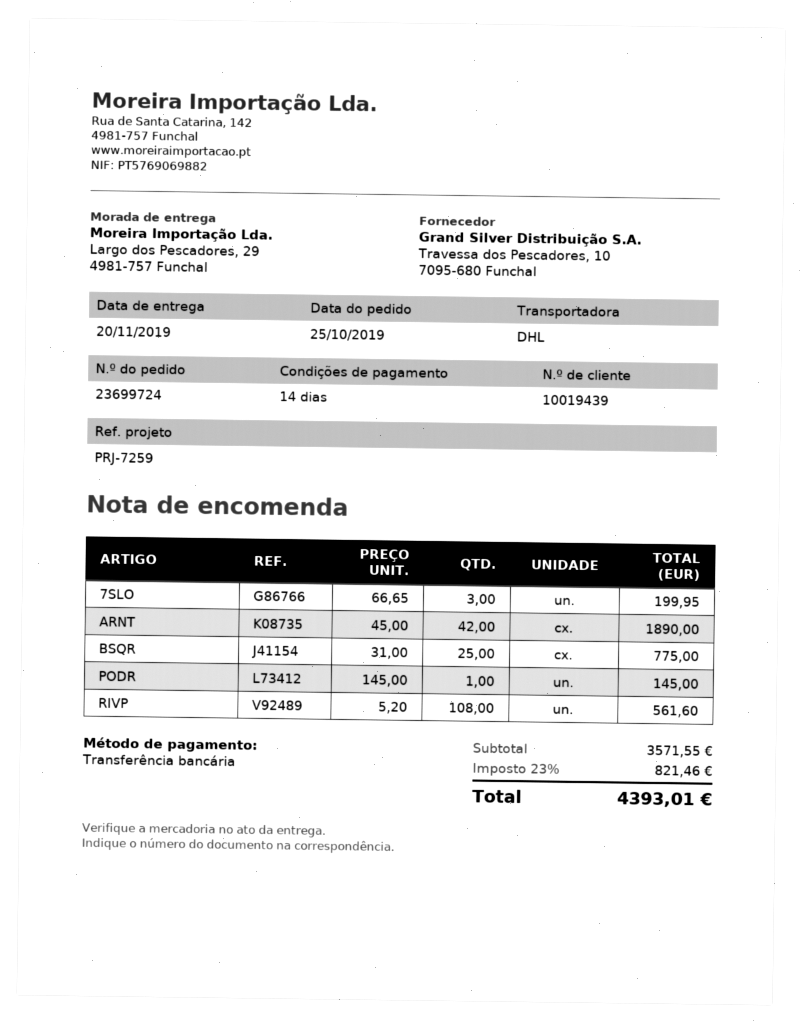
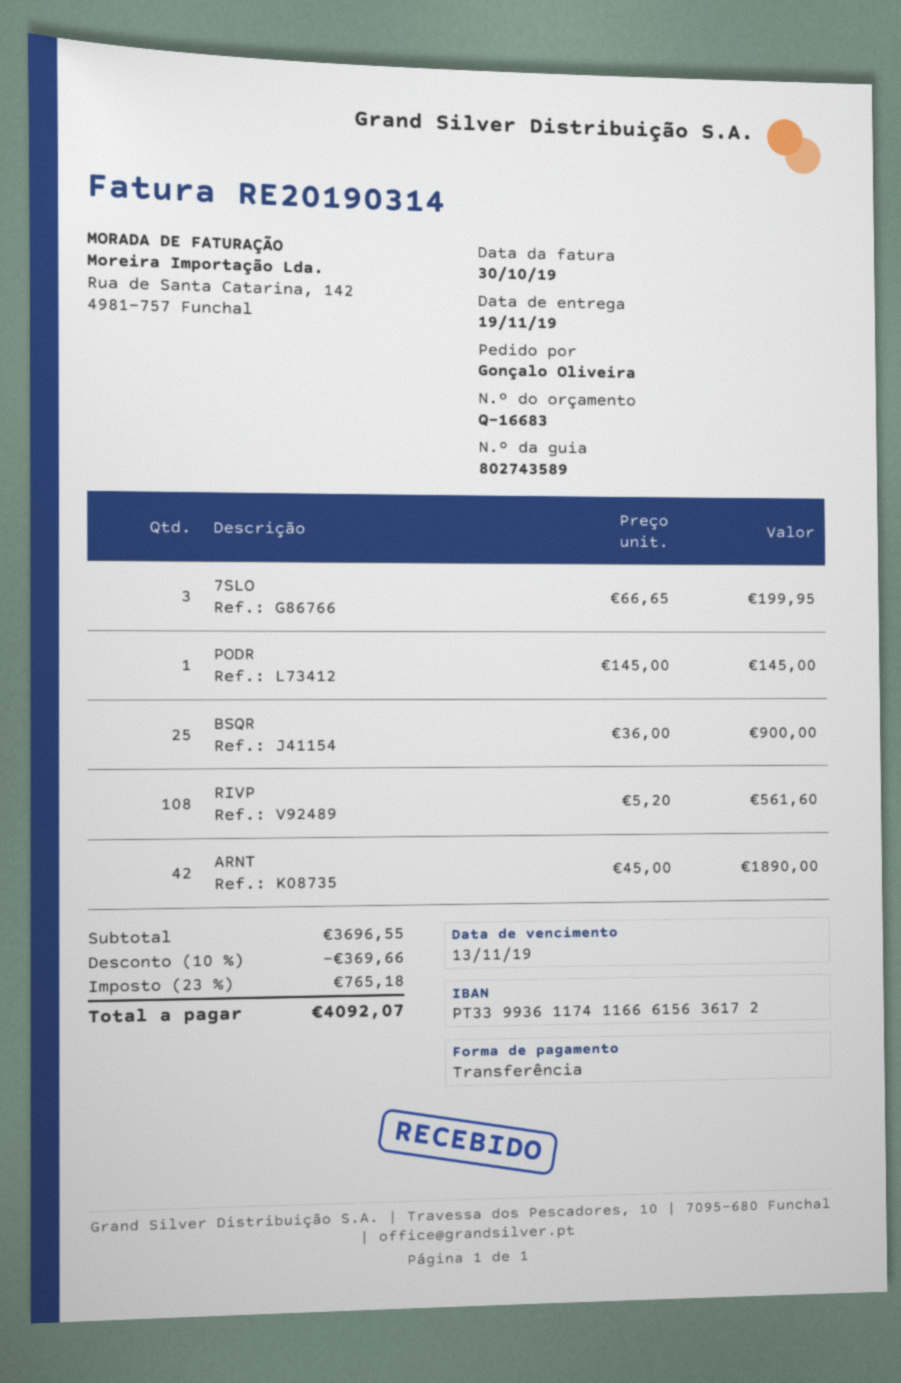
delivery date: 2019-11-20 -> 2019-11-19
BSQR: 25 x 31.00 = 775.00 -> 25 x 36.00 = 900.00
subtotal: 3571.55 -> 3696.55
discount: none -> 10% = 369.66
tax: 23% = 821.46 -> 23% = 765.18
total: 4393.01 -> 4092.07

